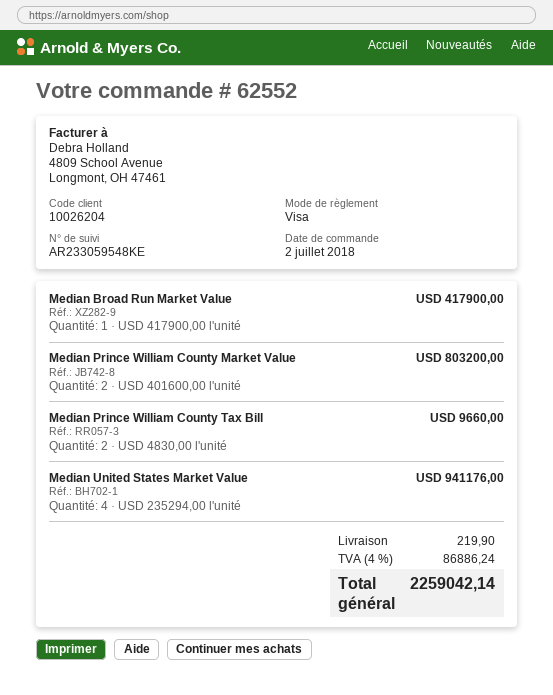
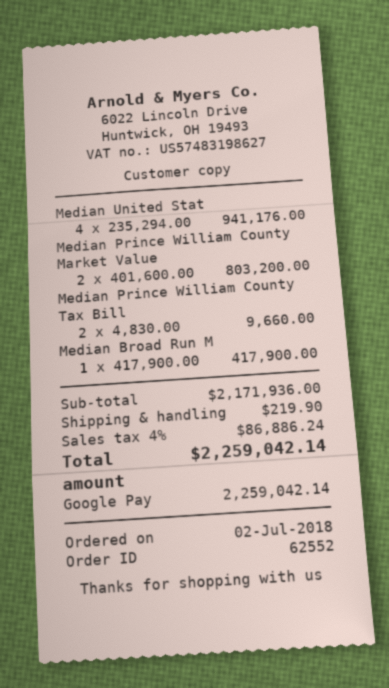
payment method: Visa -> Google Pay

